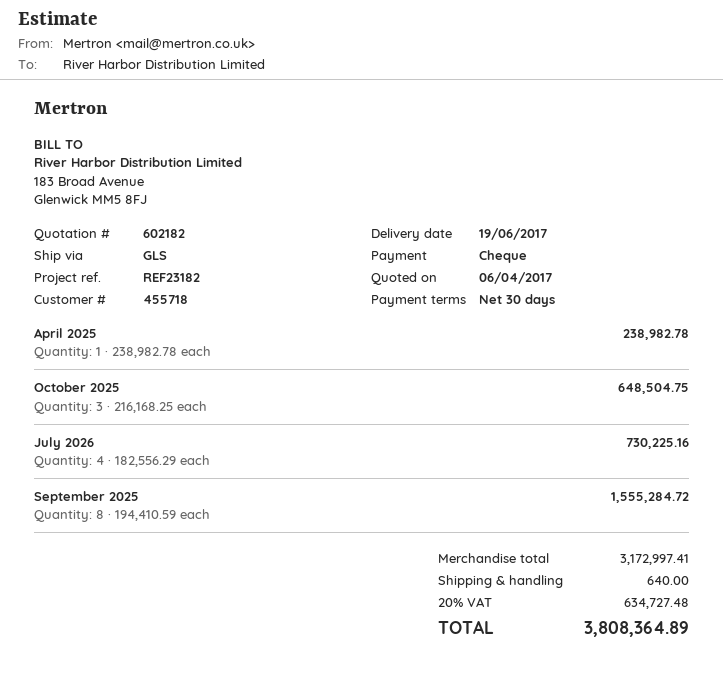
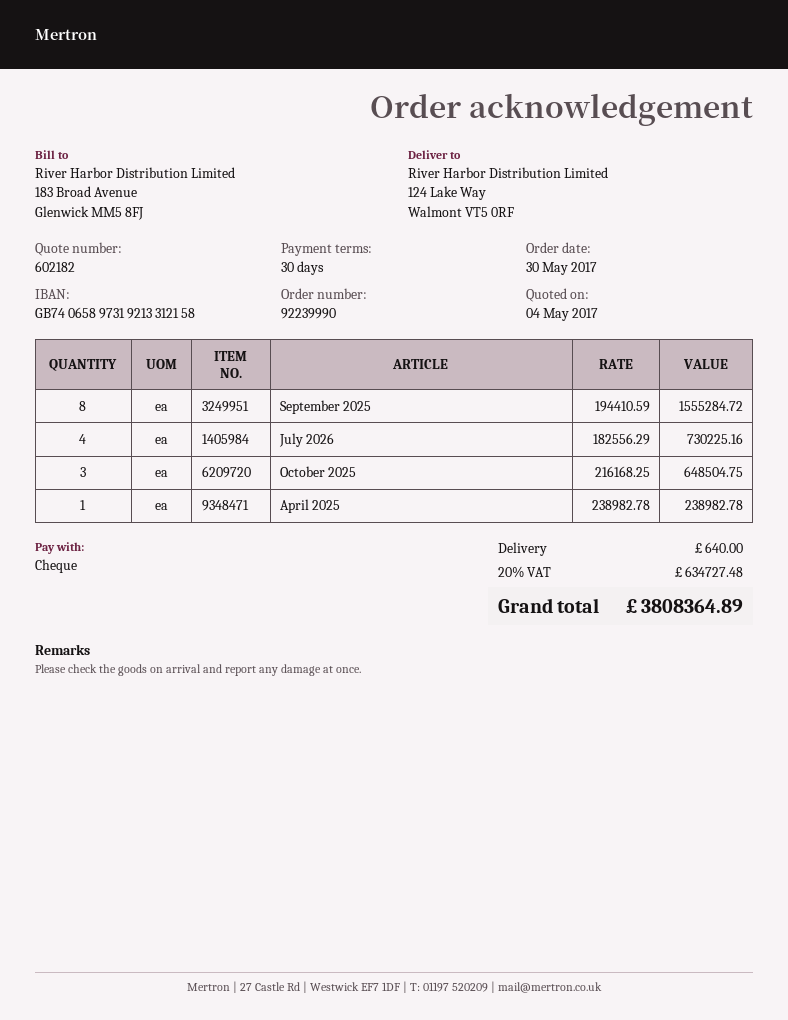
quote date: 2017-04-06 -> 2017-05-04

